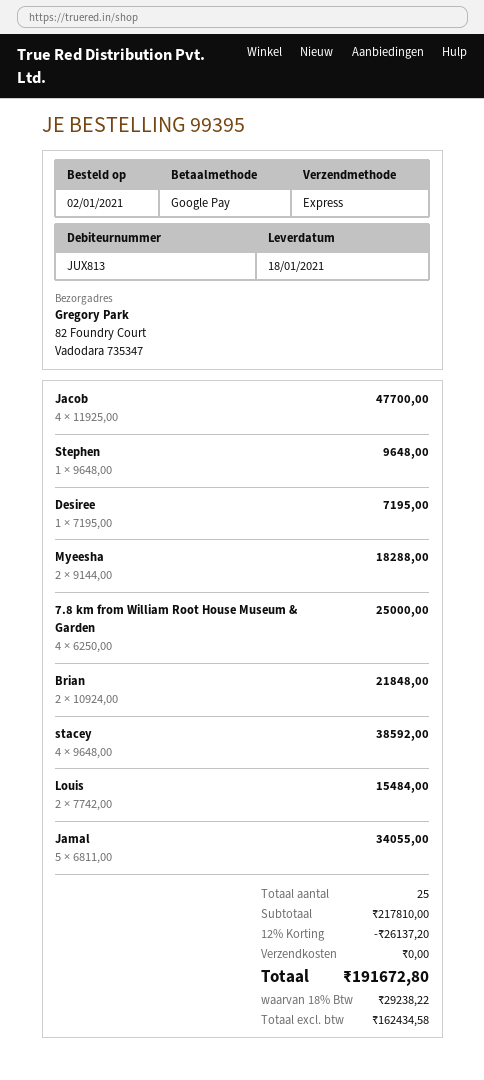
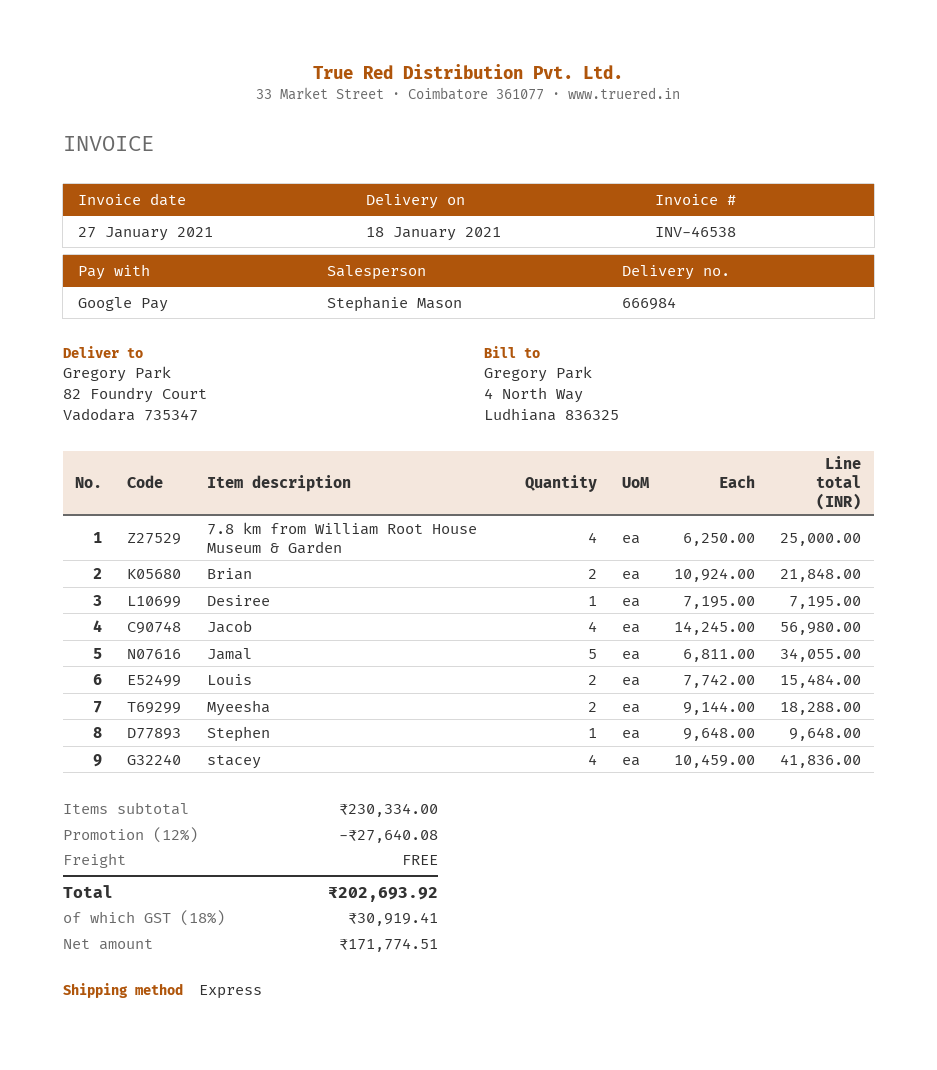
Jacob: 4 x 11925.00 = 47700.00 -> 4 x 14245.00 = 56980.00
stacey: 4 x 9648.00 = 38592.00 -> 4 x 10459.00 = 41836.00
subtotal: 217810.00 -> 230334.00
discount: 12% = 26137.20 -> 12% = 27640.08
net: 162434.58 -> 171774.51
tax: 18% = 29238.22 -> 18% = 30919.41
total: 191672.80 -> 202693.92

